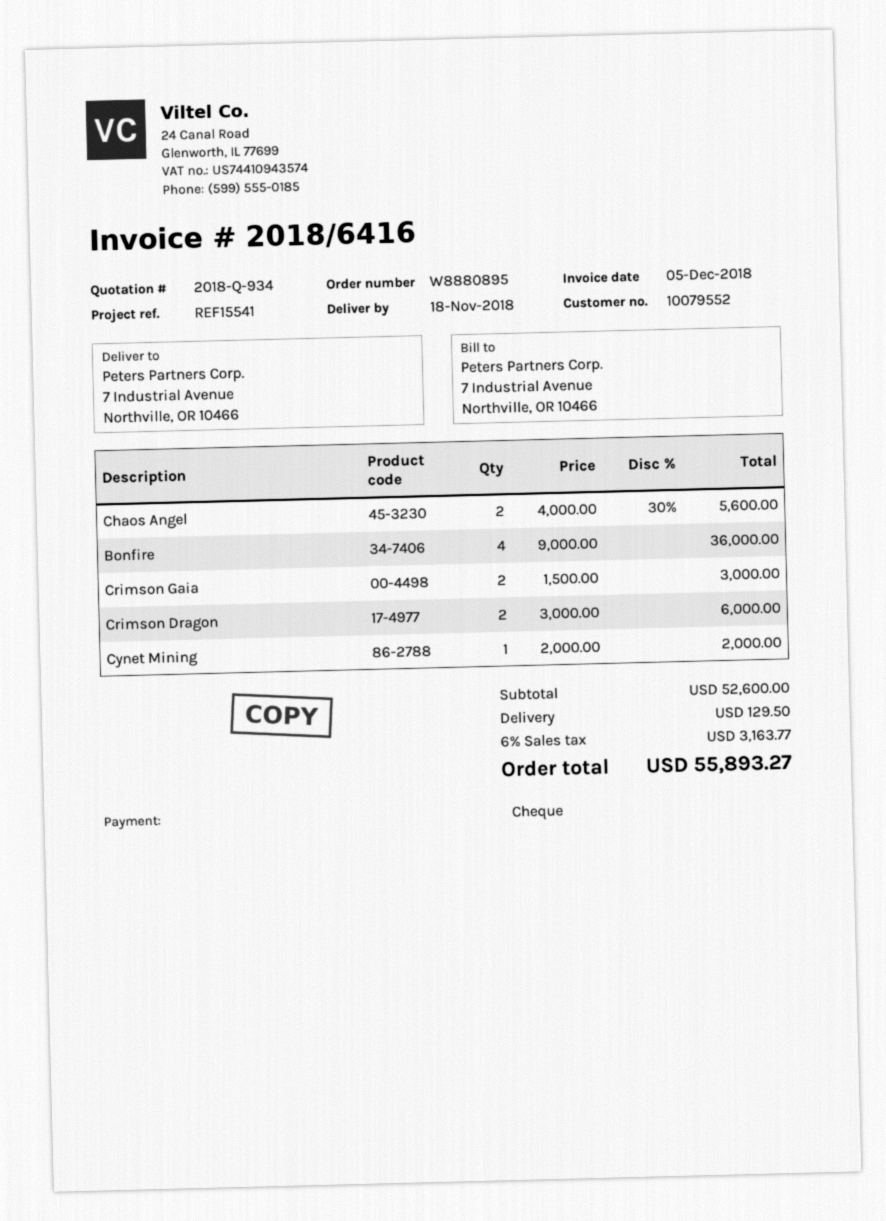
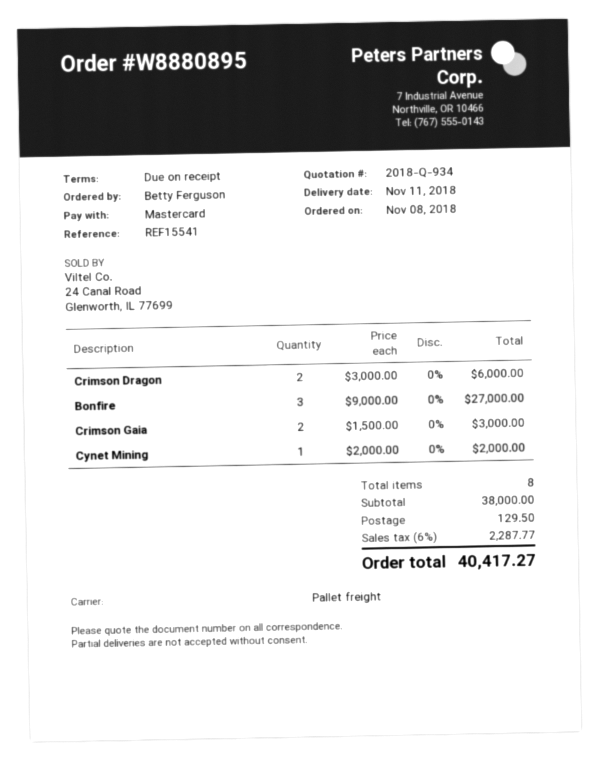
delivery date: 2018-11-18 -> 2018-11-11
payment method: cheque -> Mastercard
Chaos Angel: 2 x 4000.00 - 30% = 5600.00 -> none
Bonfire: 4 x 9000.00 = 36000.00 -> 3 x 9000.00 = 27000.00
subtotal: 52600.00 -> 38000.00
tax: 6% = 3163.77 -> 6% = 2287.77
total: 55893.27 -> 40417.27

